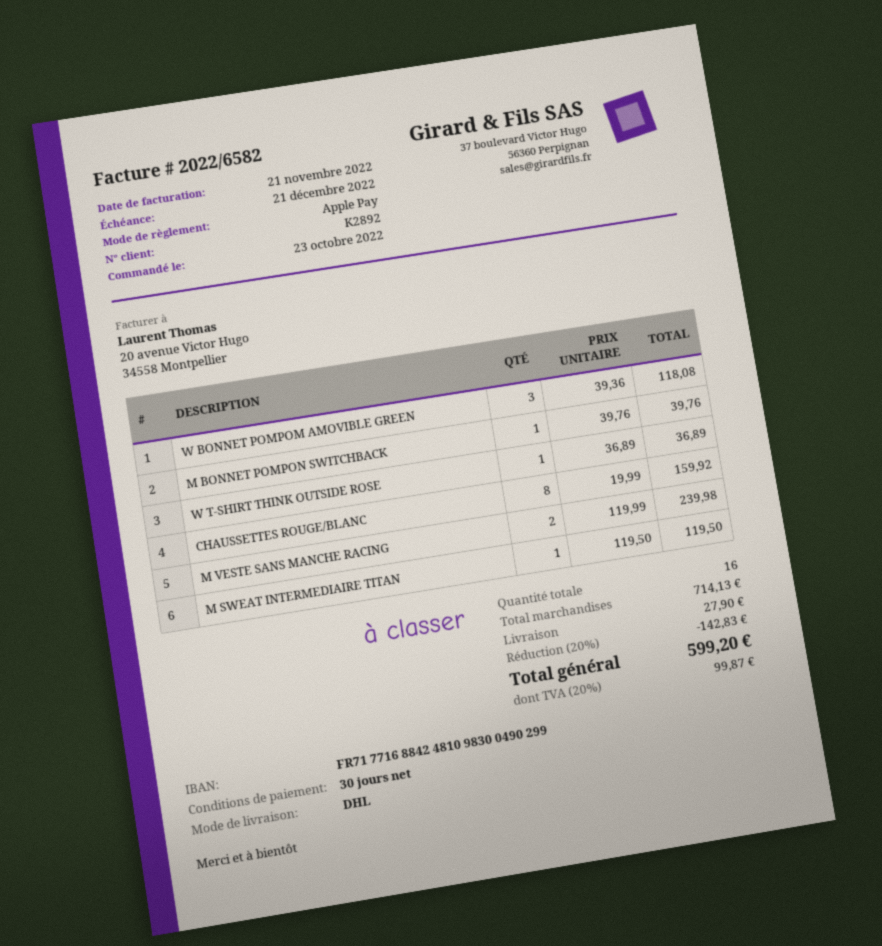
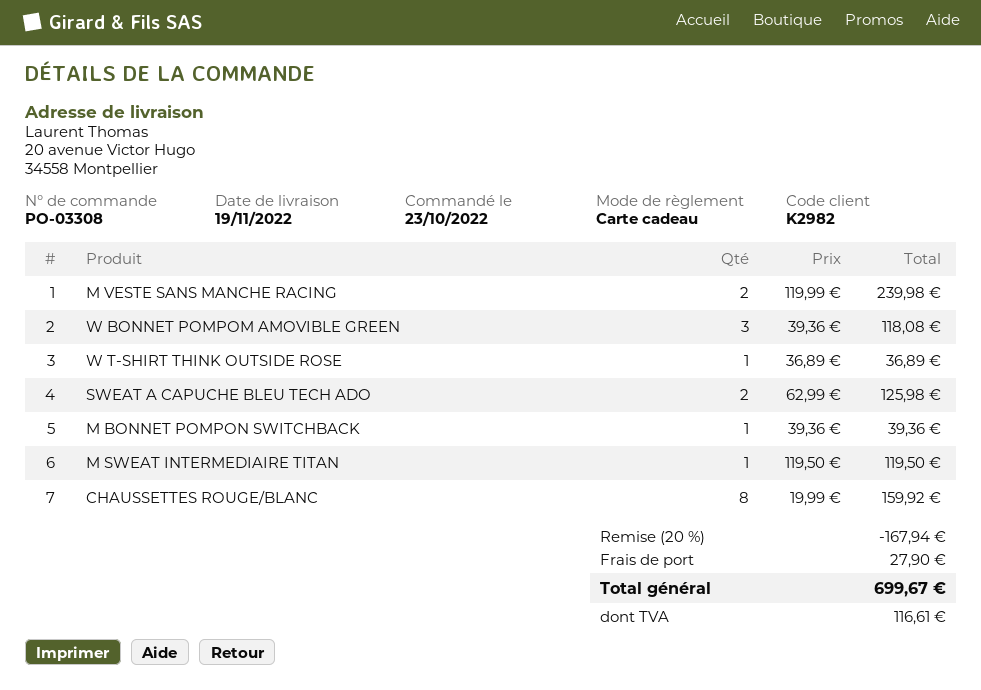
customer number: K2892 -> K2982
payment method: Apple Pay -> gift card
M BONNET POMPON SWITCHBACK: 1 x 39.76 = 39.76 -> 1 x 39.36 = 39.36
SWEAT A CAPUCHE BLEU TECH ADO: none -> 2 x 62.99 = 125.98
discount: 20% = 142.83 -> 20% = 167.94
tax: 99.87 -> 116.61
total: 599.20 -> 699.67

